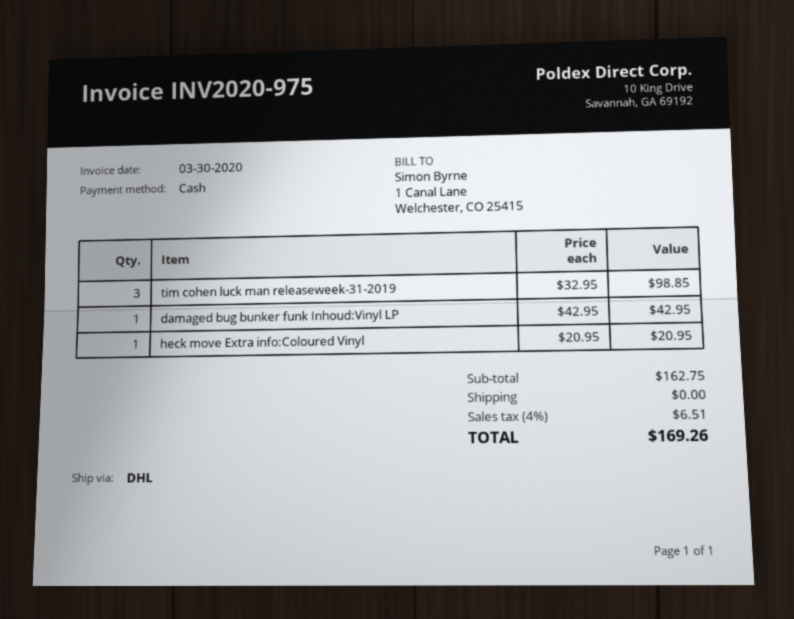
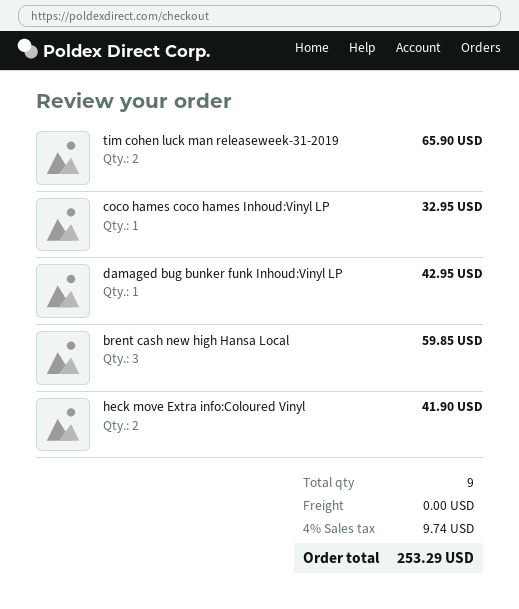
tim cohen luck man releaseweek-31-2019: 3 for 98.85 -> 2 for 65.90
heck move Extra info:Coloured Vinyl: 1 for 20.95 -> 2 for 41.90
coco hames coco hames Inhoud:Vinyl LP: none -> 1 for 32.95
brent cash new high Hansa Local: none -> 3 for 59.85
tax: 4% = 6.51 -> 4% = 9.74
total: 169.26 -> 253.29

